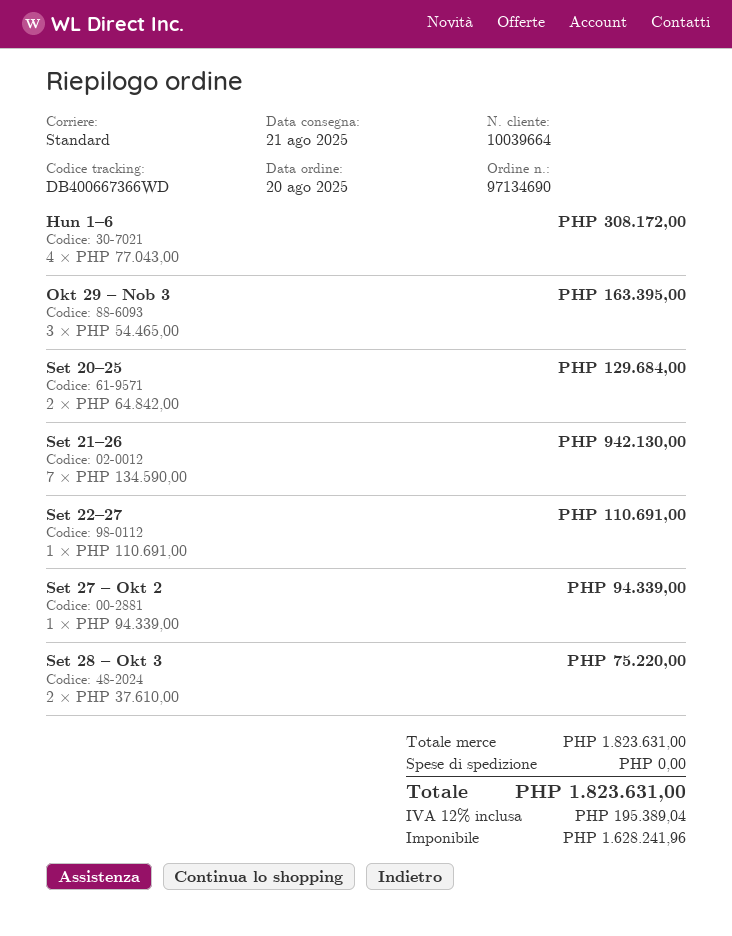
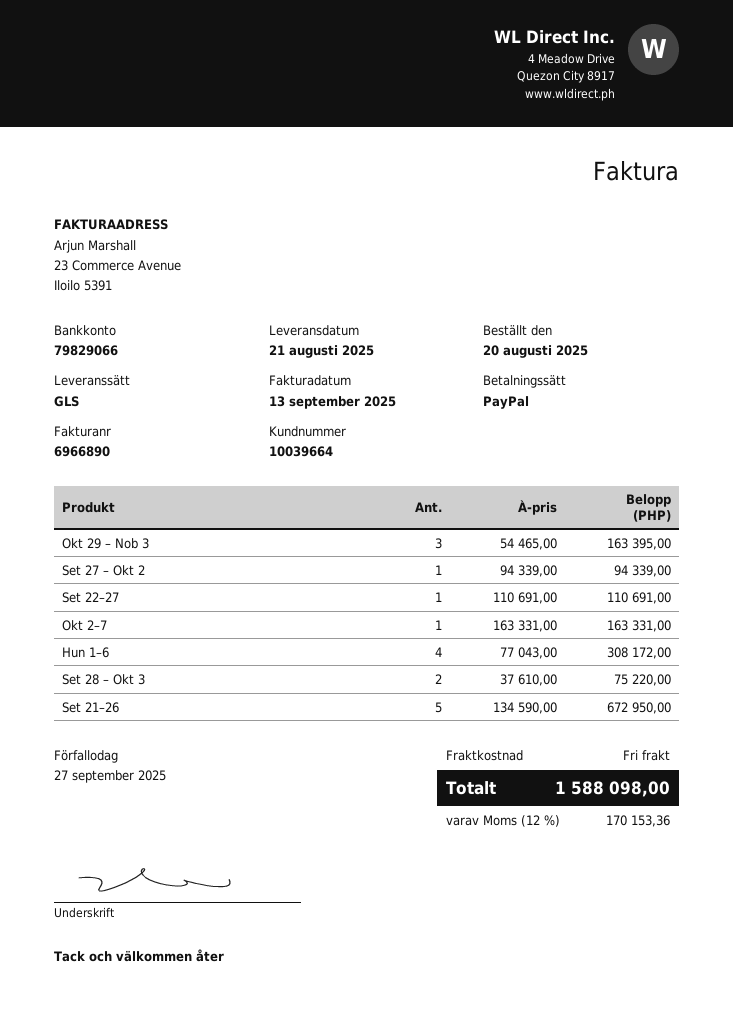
shipping method: standard -> GLS
Set 20–25: 2 x 64842.00 = 129684.00 -> none
Set 21–26: 7 x 134590.00 = 942130.00 -> 5 x 134590.00 = 672950.00
Okt 2–7: none -> 1 x 163331.00 = 163331.00
tax: 12% = 195389.04 -> 12% = 170153.36
total: 1823631.00 -> 1588098.00

